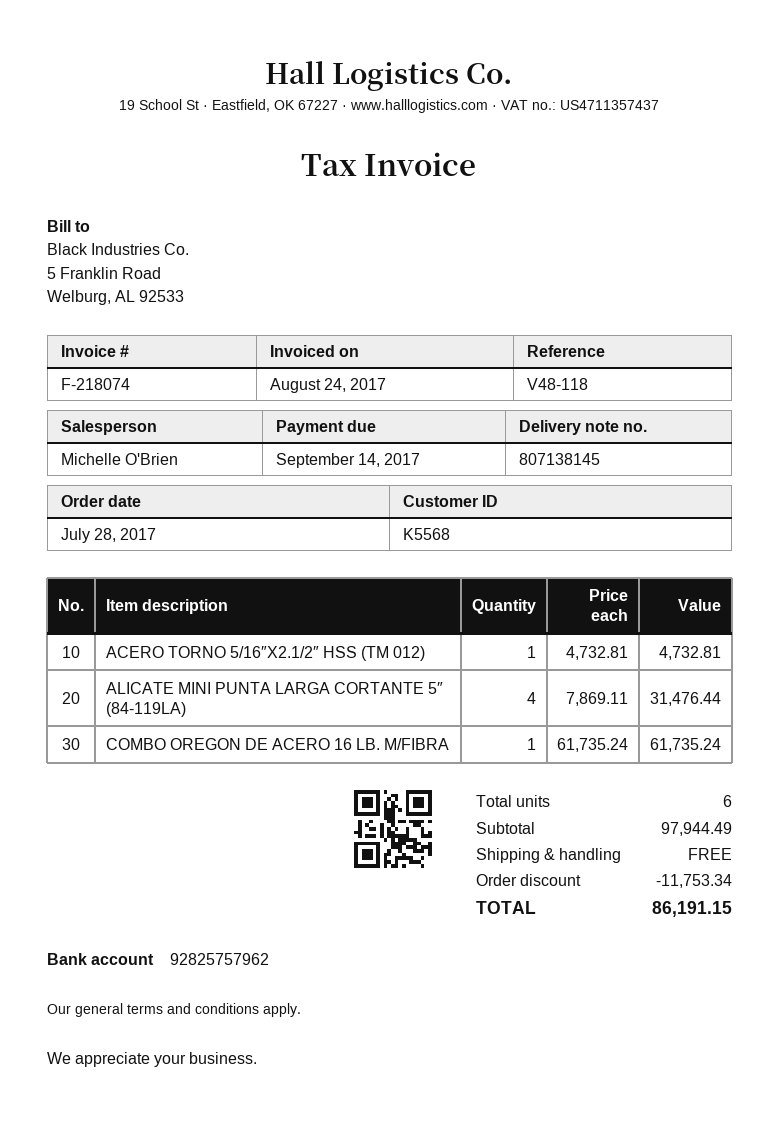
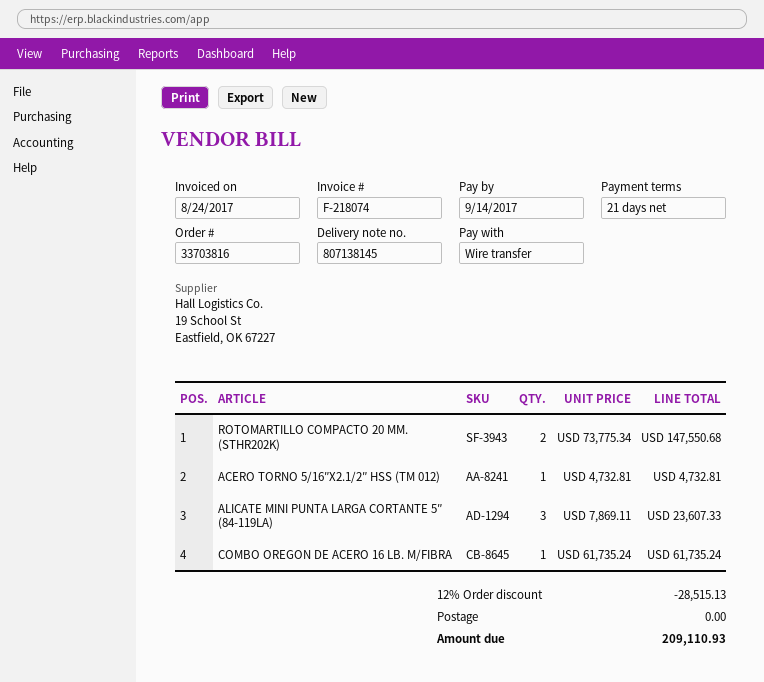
ALICATE MINI PUNTA LARGA CORTANTE 5″ (84-119LA): 4 x 7869.11 = 31476.44 -> 3 x 7869.11 = 23607.33
ROTOMARTILLO COMPACTO 20 MM. (STHR202K): none -> 2 x 73775.34 = 147550.68
discount: 11753.34 -> 28515.13
total: 86191.15 -> 209110.93

